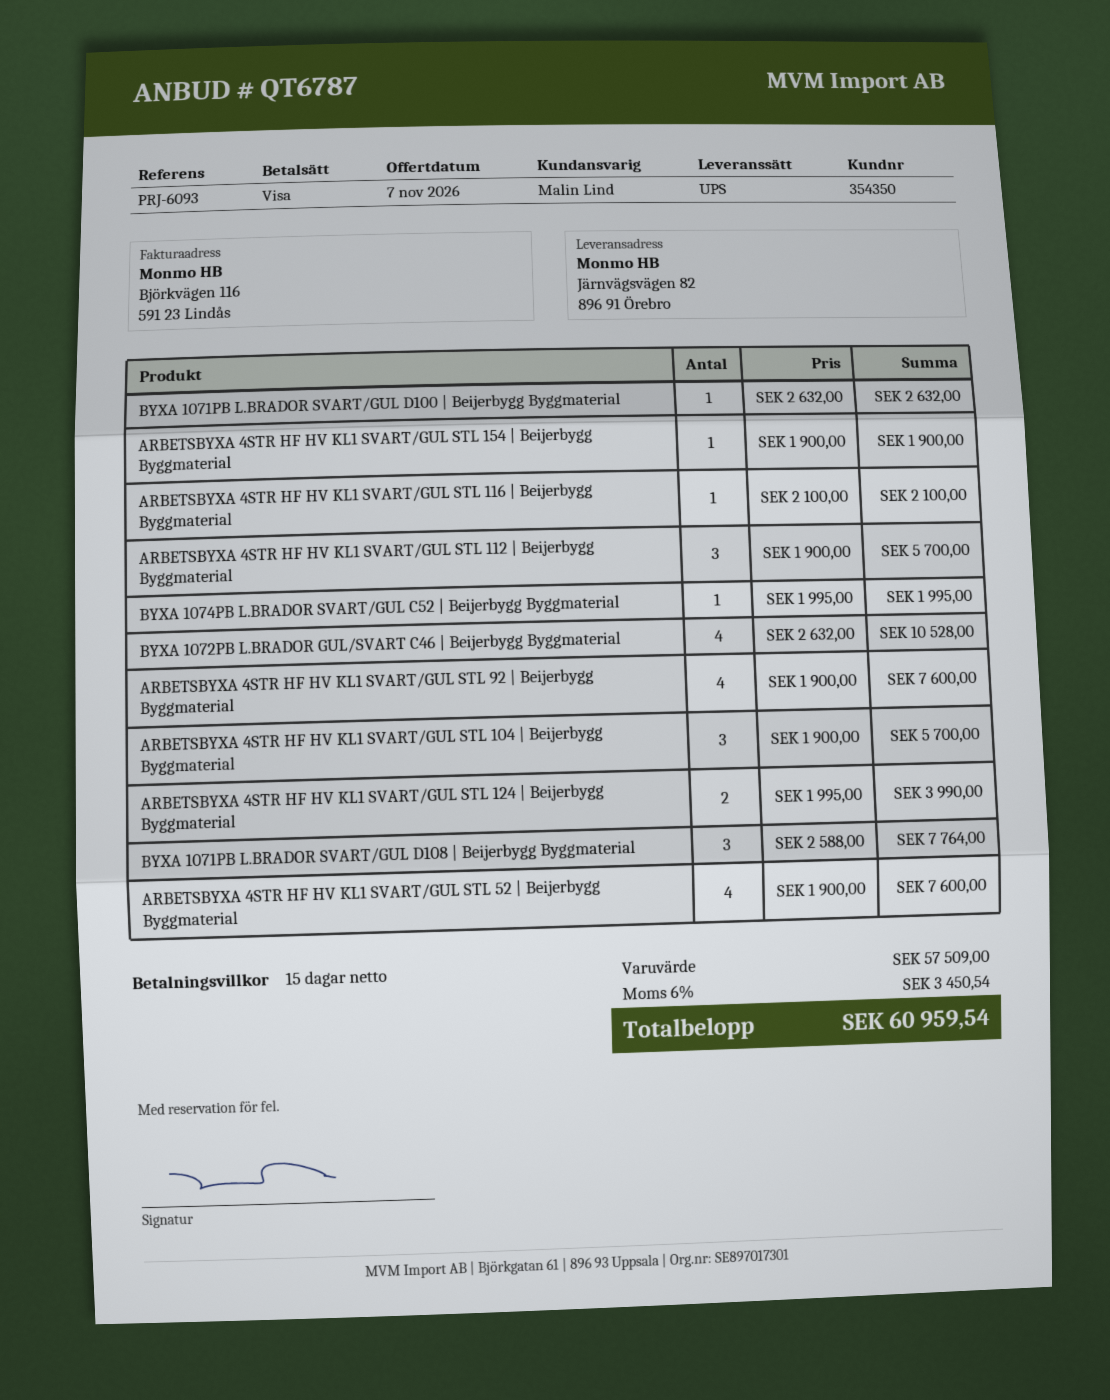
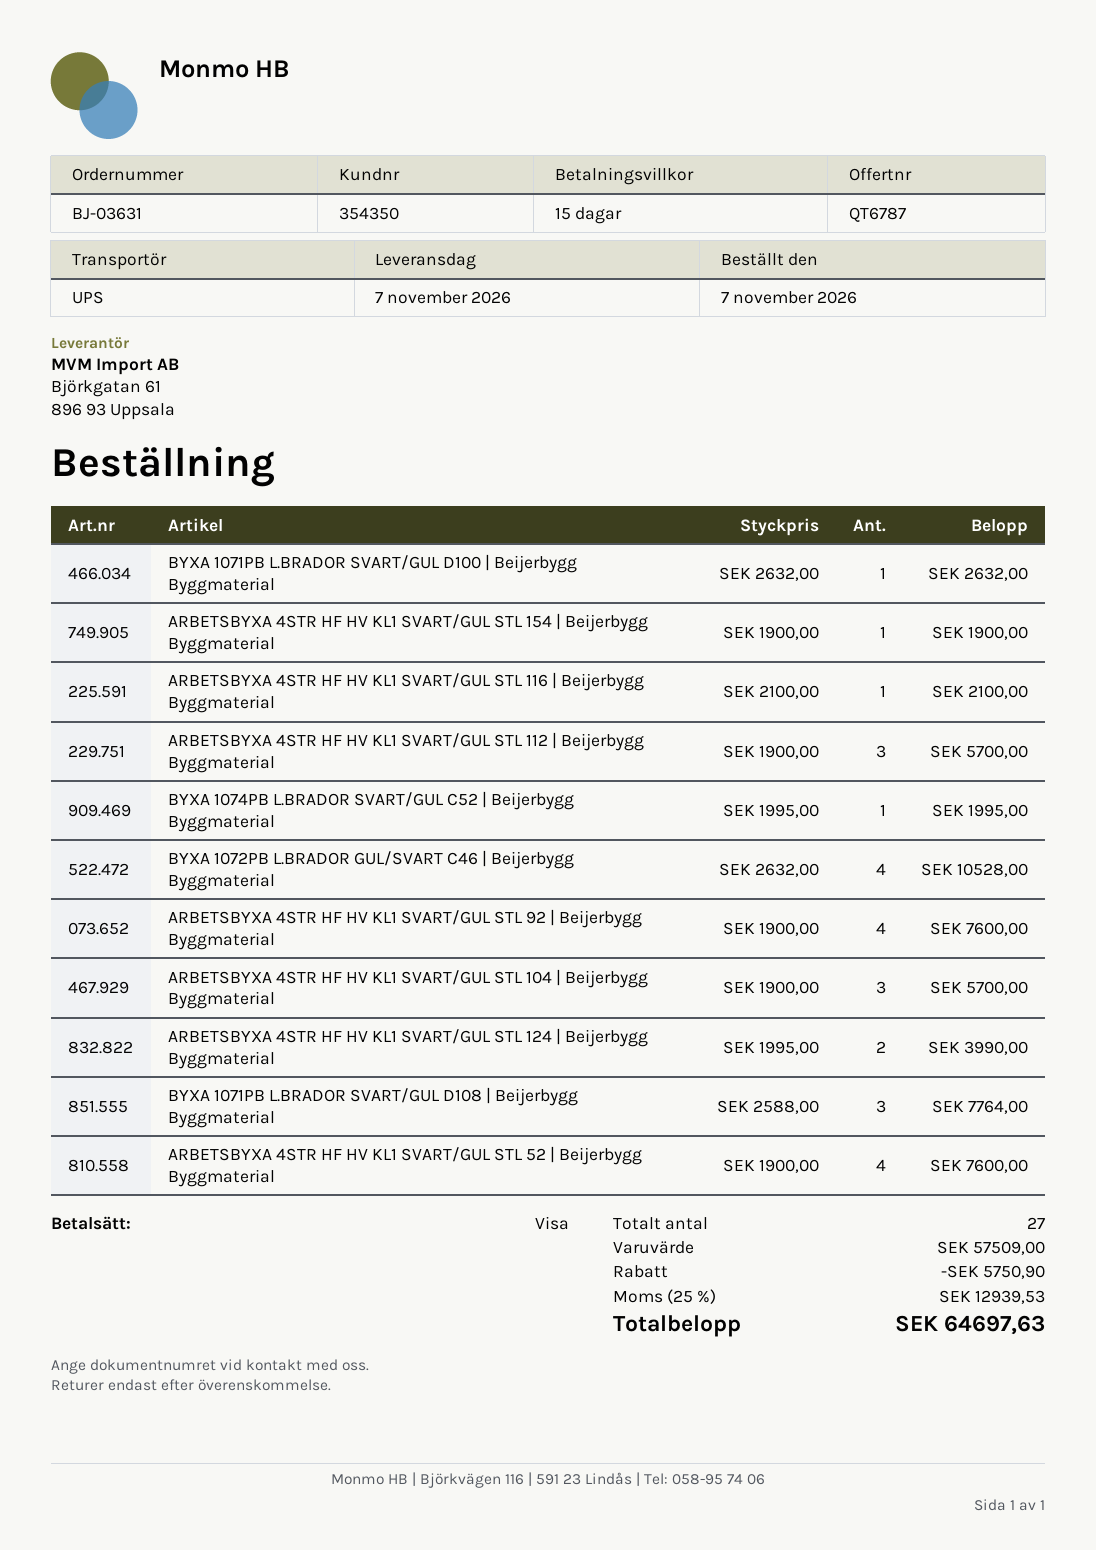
discount: none -> 5750.90
tax: 6% = 3450.54 -> 25% = 12939.53
total: 60959.54 -> 64697.63

